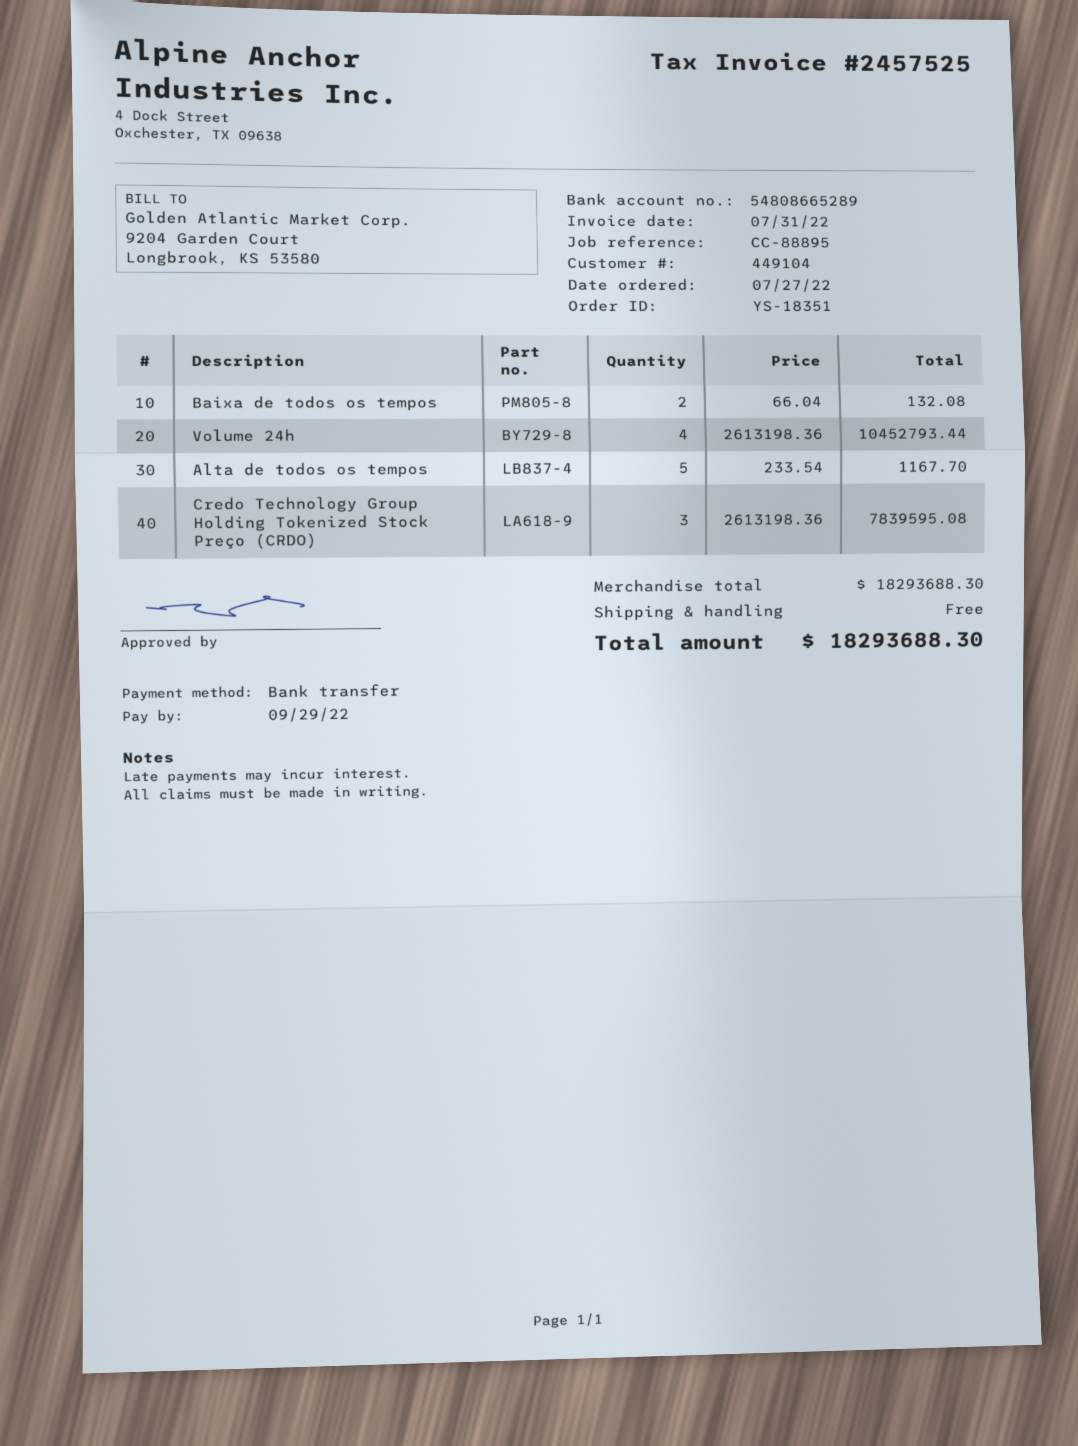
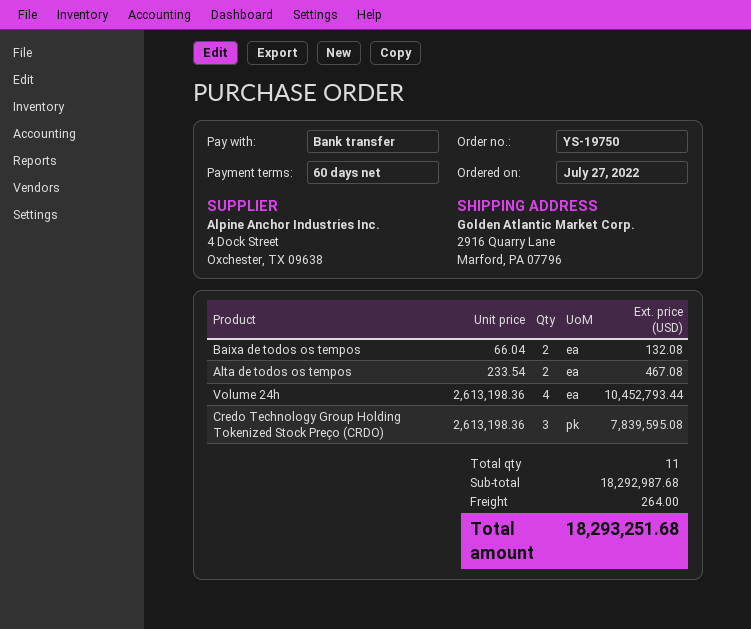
order number: YS-18351 -> YS-19750
Alta de todos os tempos: 5 x 233.54 = 1167.70 -> 2 x 233.54 = 467.08
subtotal: 18293688.30 -> 18292987.68
shipping: 0.00 -> 264.00
total: 18293688.30 -> 18293251.68

